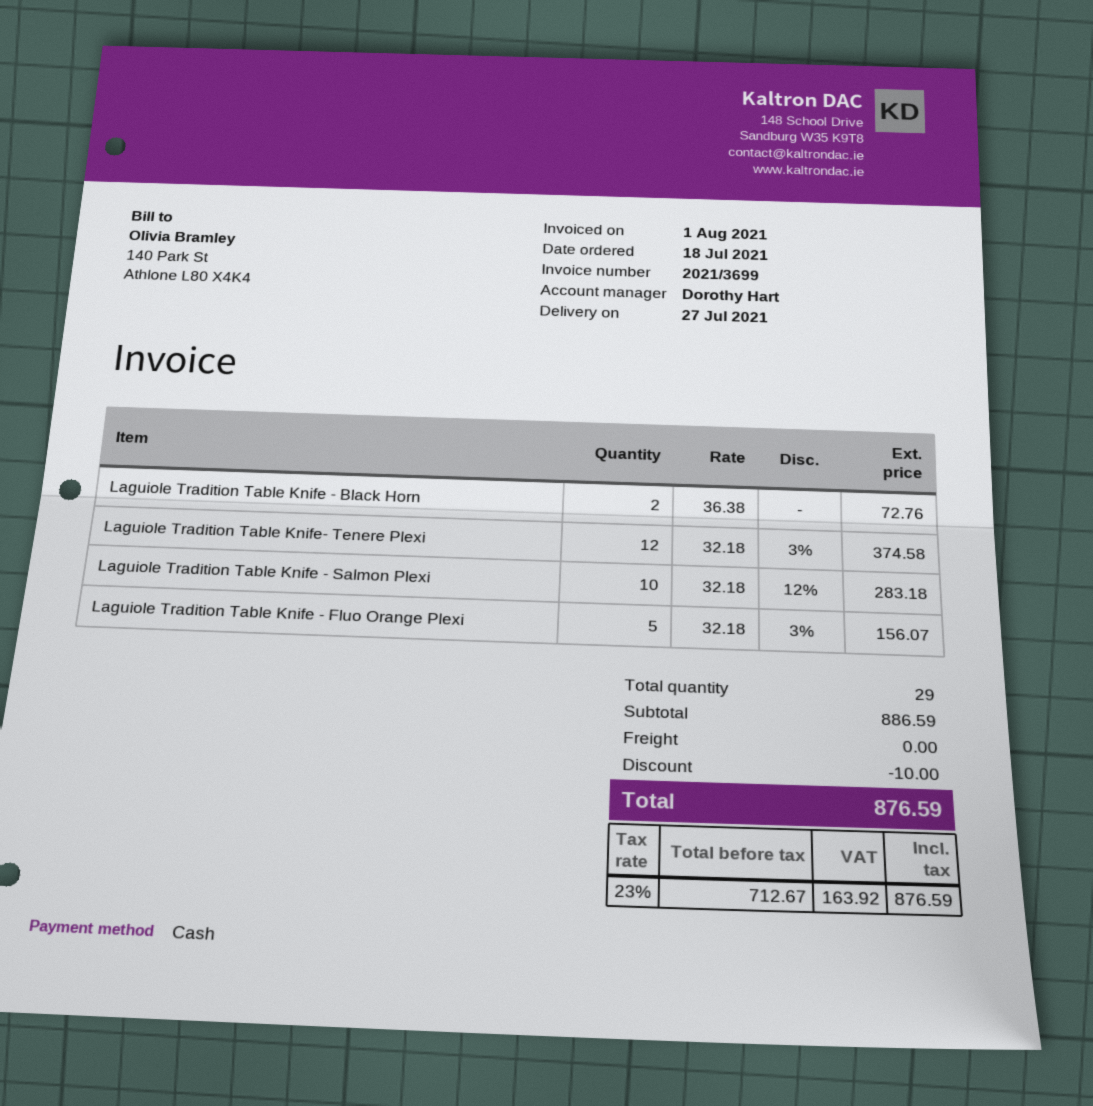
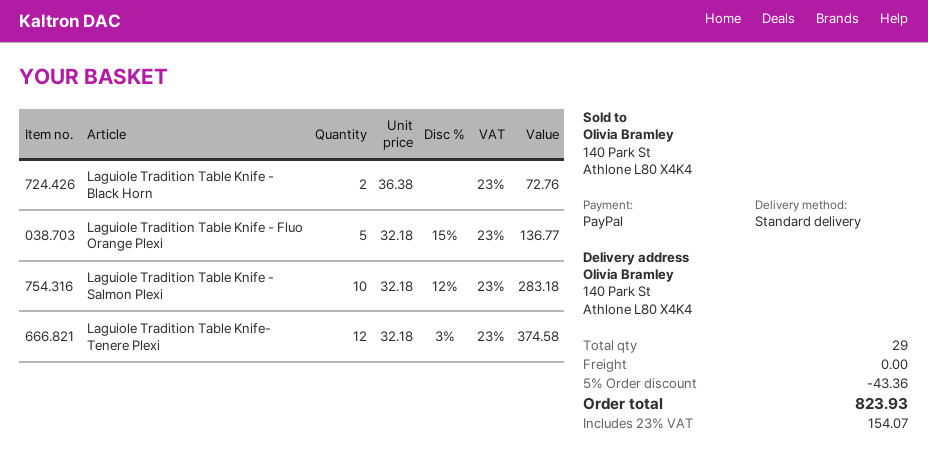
payment method: cash -> PayPal
Laguiole Tradition Table Knife - Fluo Orange Plexi: 5 x 32.18 - 3% = 156.07 -> 5 x 32.18 - 15% = 136.77
discount: 10.00 -> 43.36
tax: 23% = 163.92 -> 23% = 154.07
total: 876.59 -> 823.93

